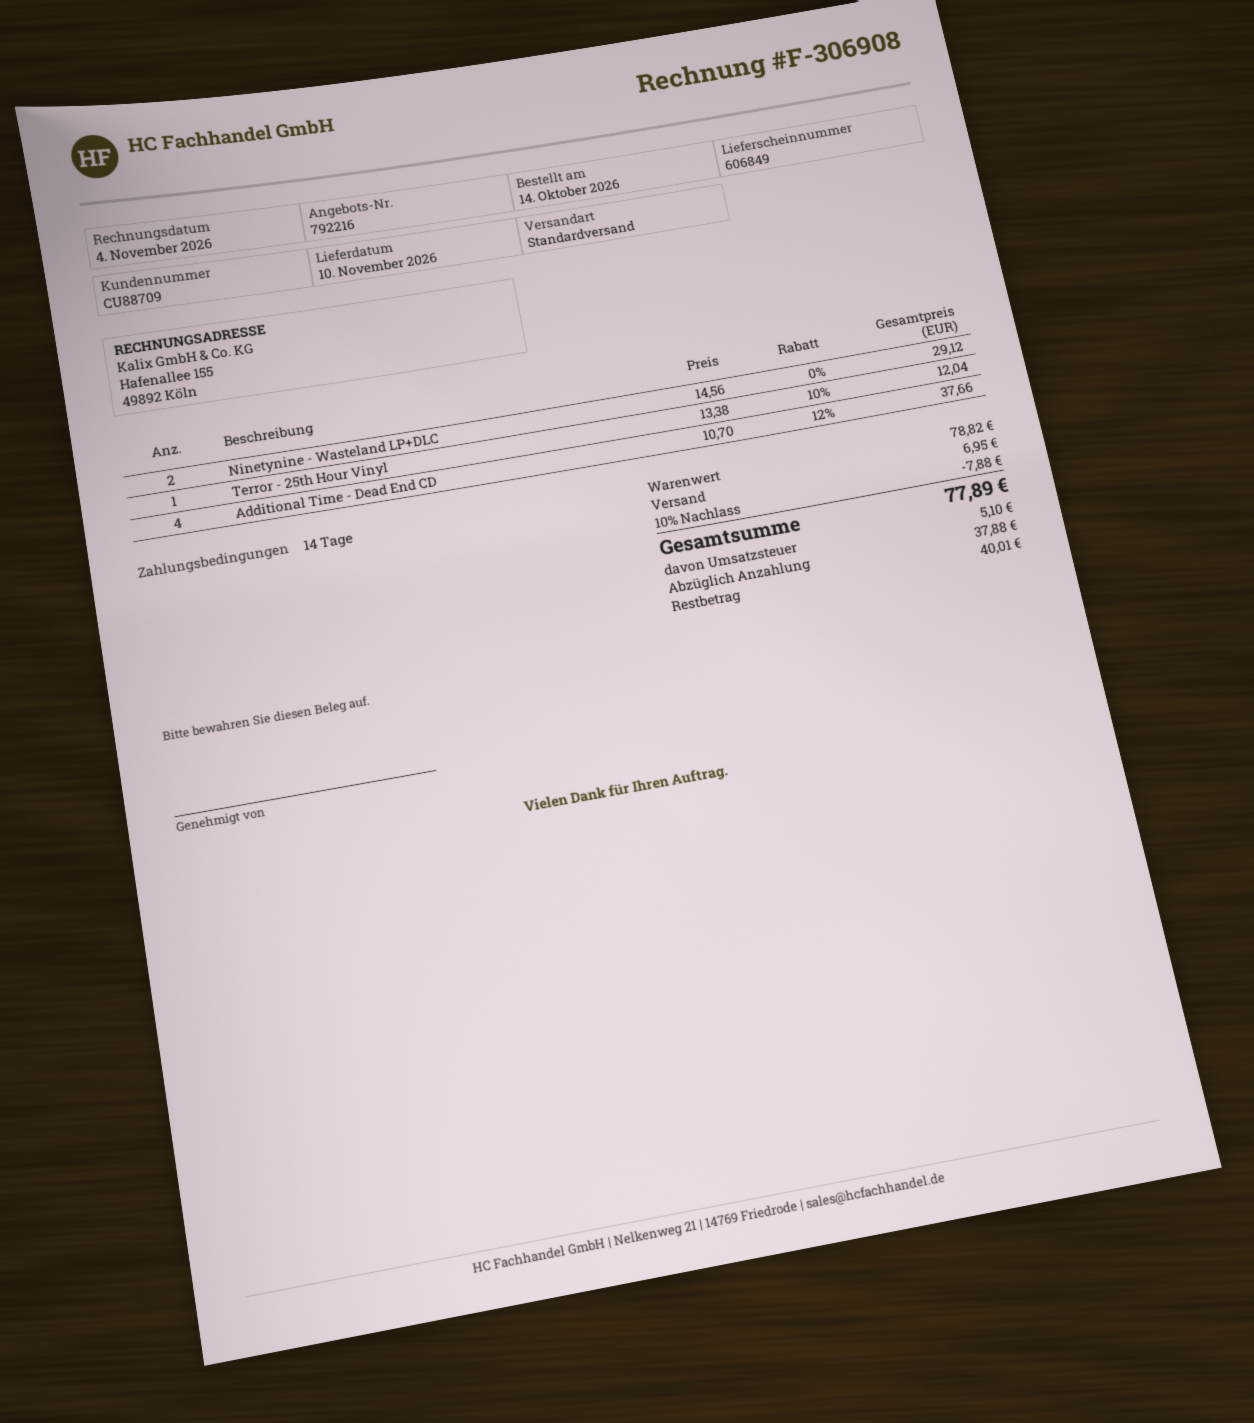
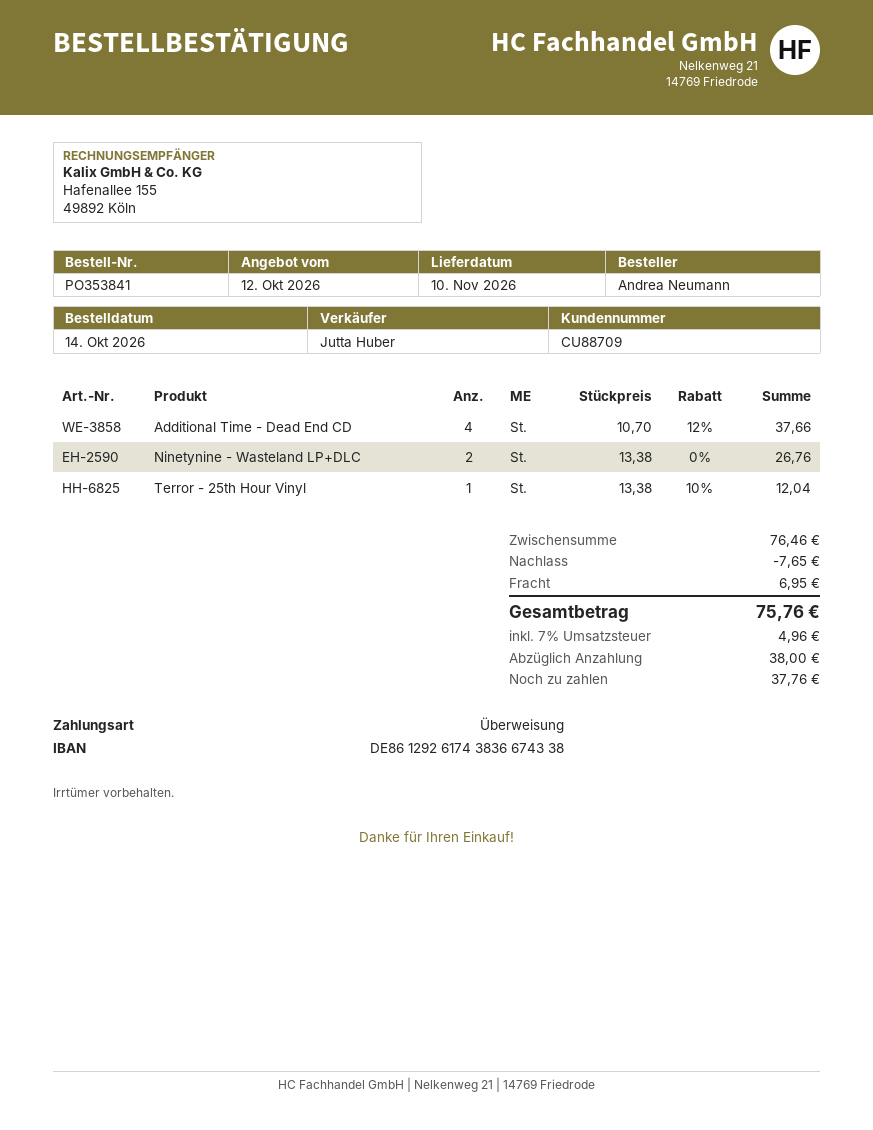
Ninetynine - Wasteland LP+DLC: 2 x 14.56 = 29.12 -> 2 x 13.38 = 26.76
subtotal: 78.82 -> 76.46
discount: 7.88 -> 7.65
tax: 5.10 -> 4.96
total: 77.89 -> 75.76
deposit: 37.88 -> 38.00
balance: 40.01 -> 37.76

